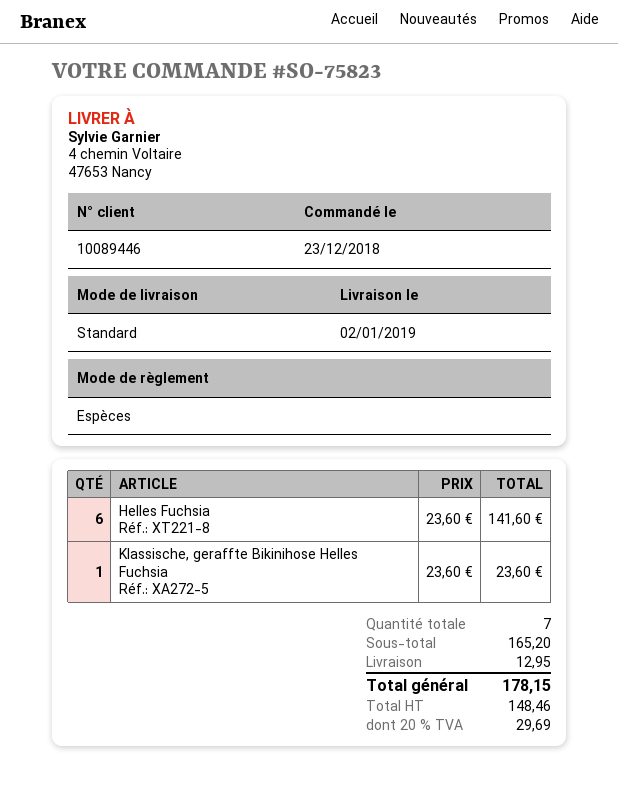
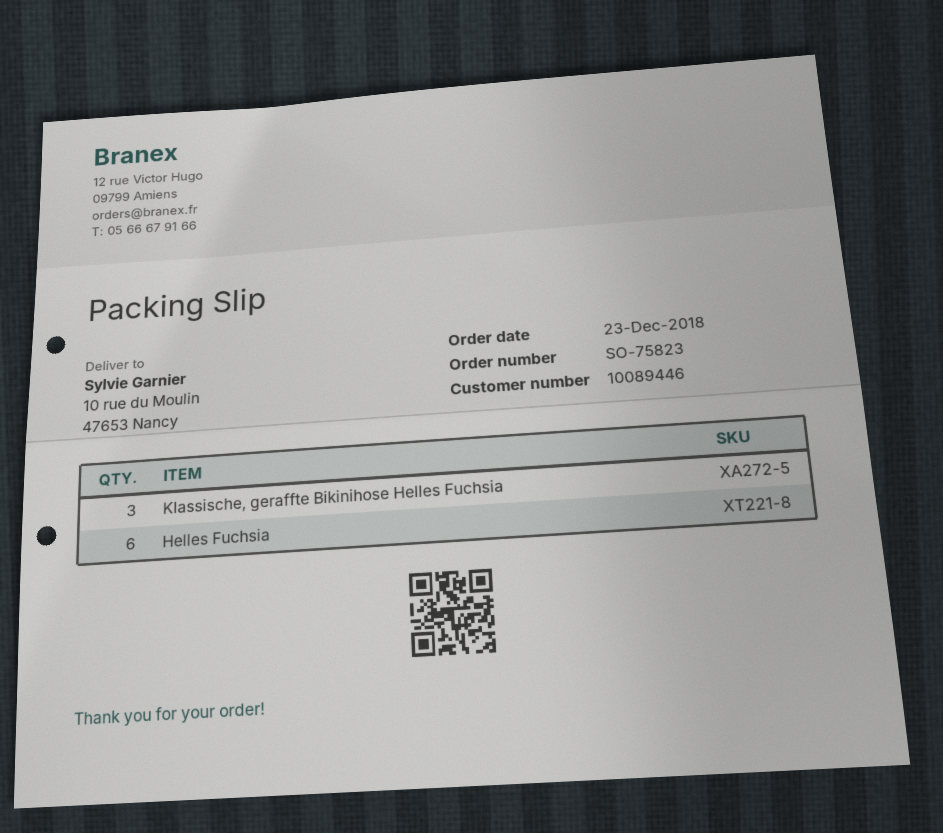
ship to: 4 chemin Voltaire, 47653 Nancy -> 10 rue du Moulin, 47653 Nancy
Klassische, geraffte Bikinihose Helles Fuchsia: 1 -> 3

